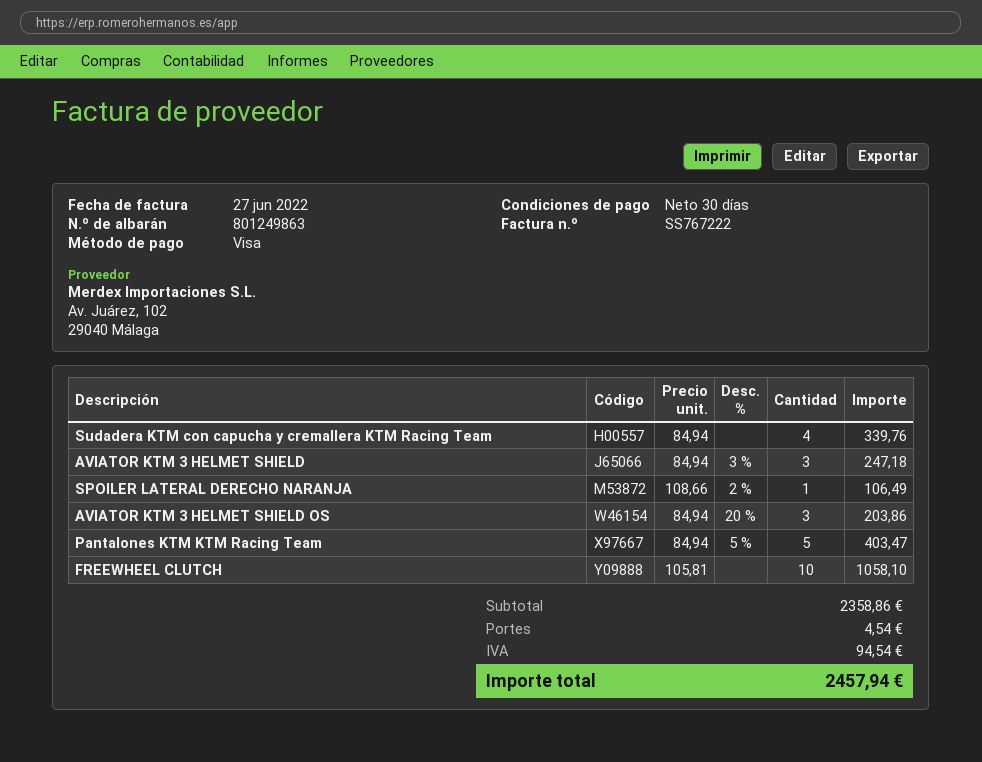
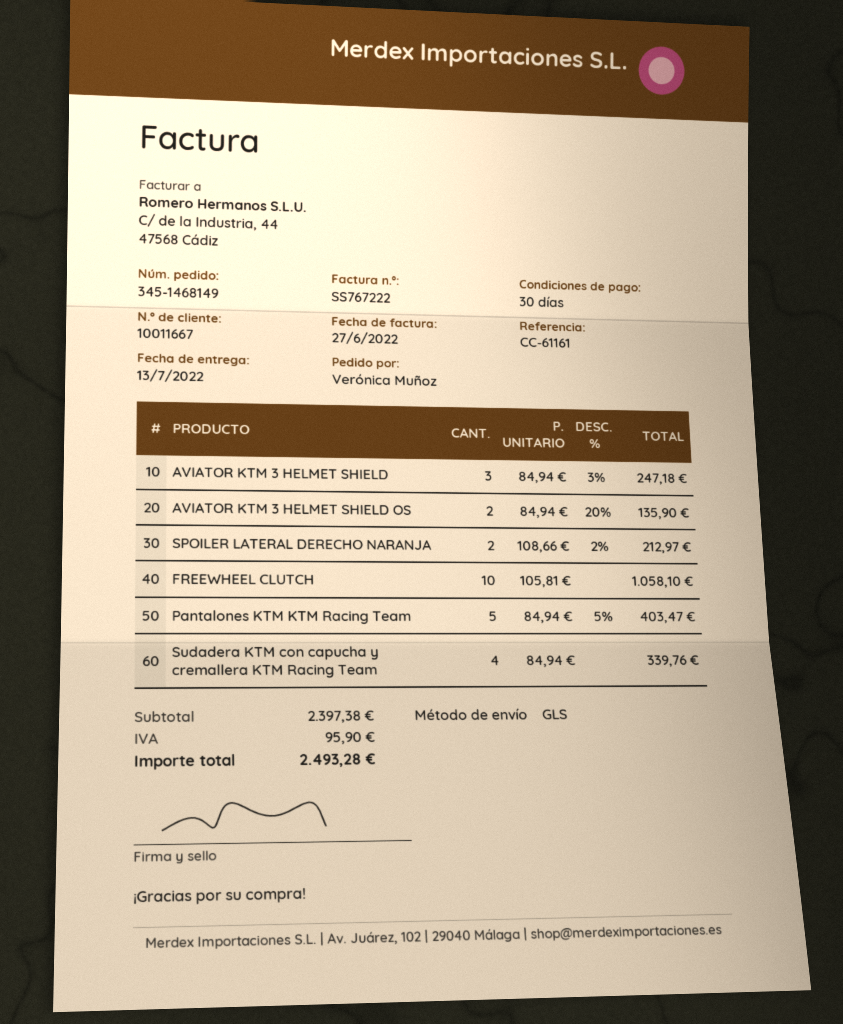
SPOILER LATERAL DERECHO NARANJA: 1 x 108.66 - 2% = 106.49 -> 2 x 108.66 - 2% = 212.97
AVIATOR KTM 3 HELMET SHIELD OS: 3 x 84.94 - 20% = 203.86 -> 2 x 84.94 - 20% = 135.90
subtotal: 2358.86 -> 2397.38
shipping: 4.54 -> none
tax: 94.54 -> 95.90
total: 2457.94 -> 2493.28

